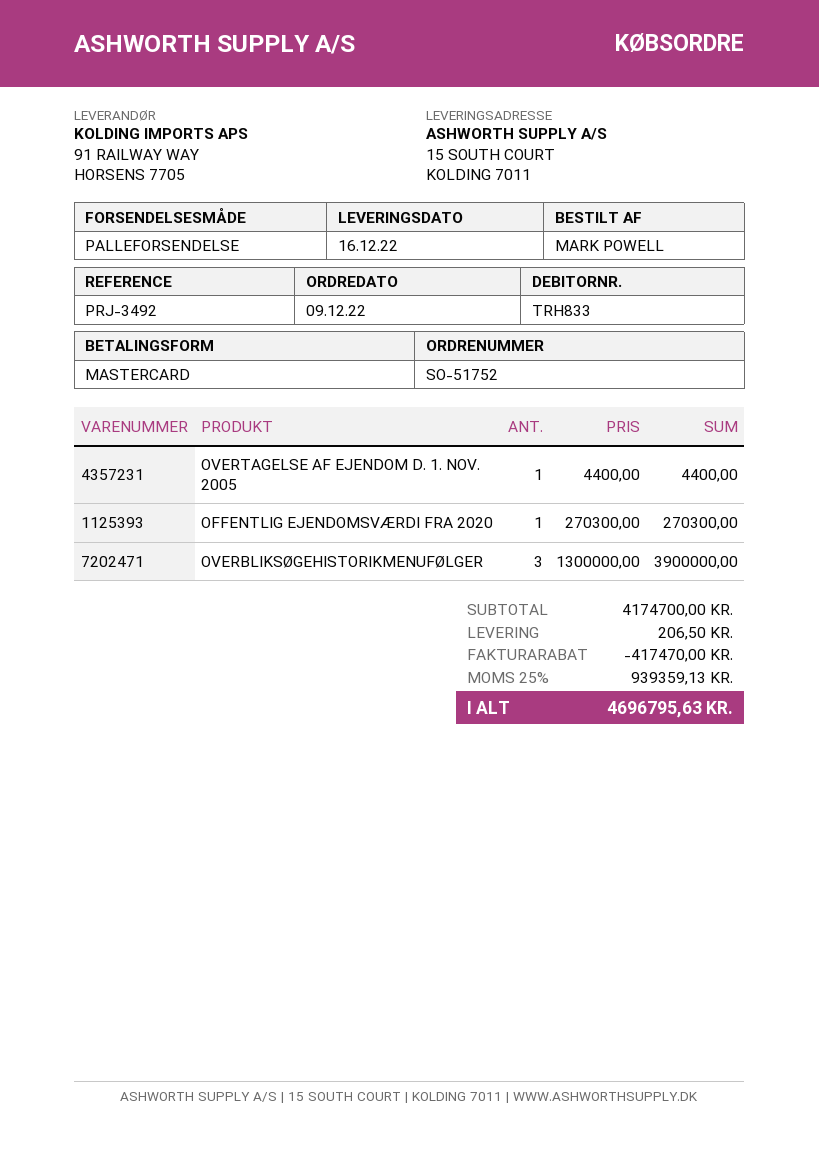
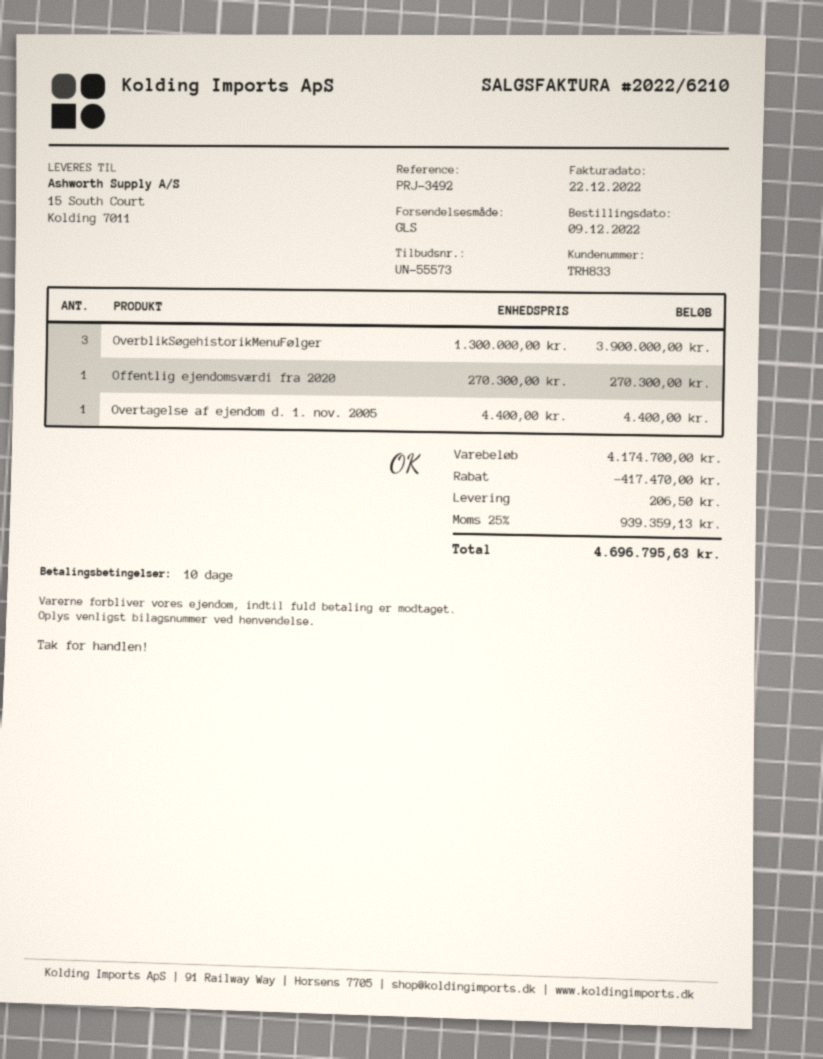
shipping method: pallet freight -> GLS

